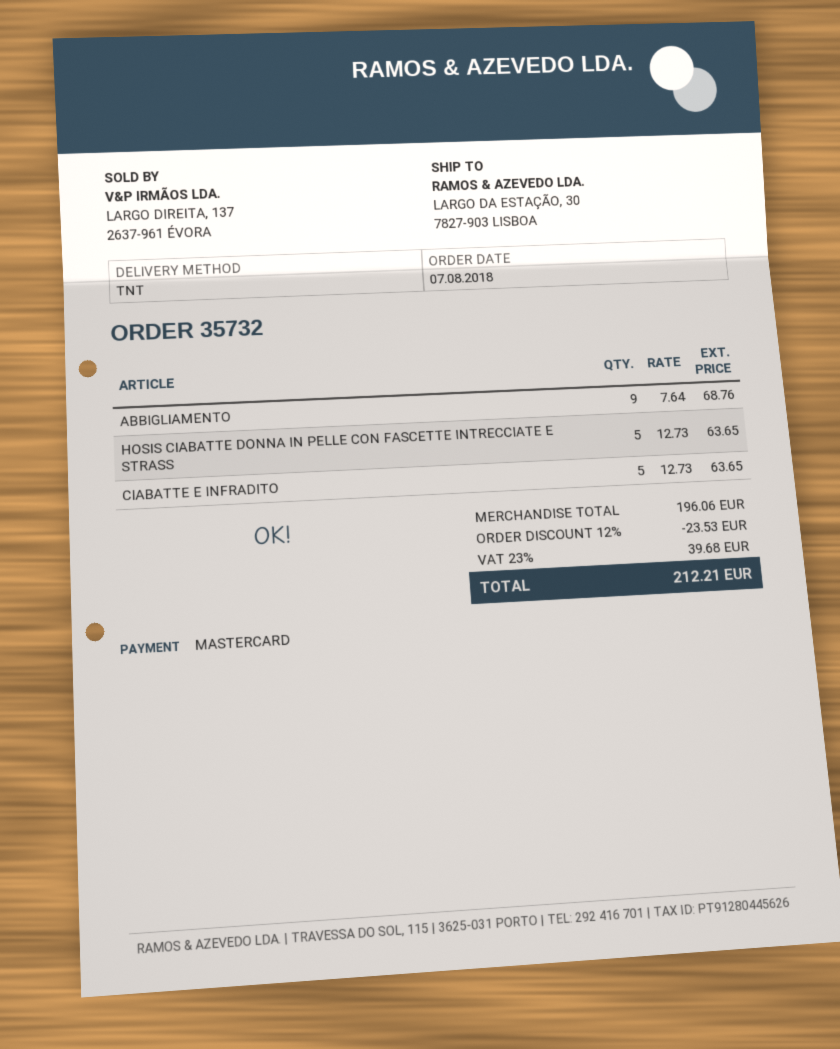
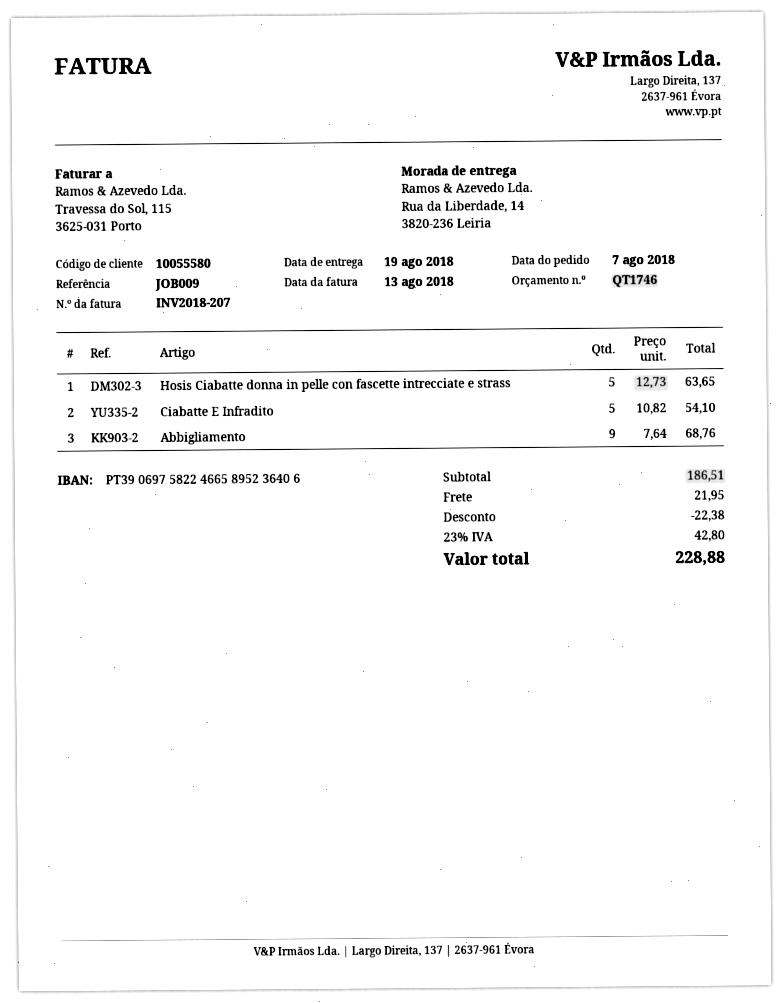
ship to: LARGO DA ESTAÇÃO, 30, 7827-903 LISBOA -> Rua da Liberdade, 14, 3820-236 Leiria
CIABATTE E INFRADITO: 5 x 12.73 = 63.65 -> 5 x 10.82 = 54.10
subtotal: 196.06 -> 186.51
discount: 23.53 -> 22.38
shipping: none -> 21.95
tax: 23% = 39.68 -> 23% = 42.80
total: 212.21 -> 228.88

